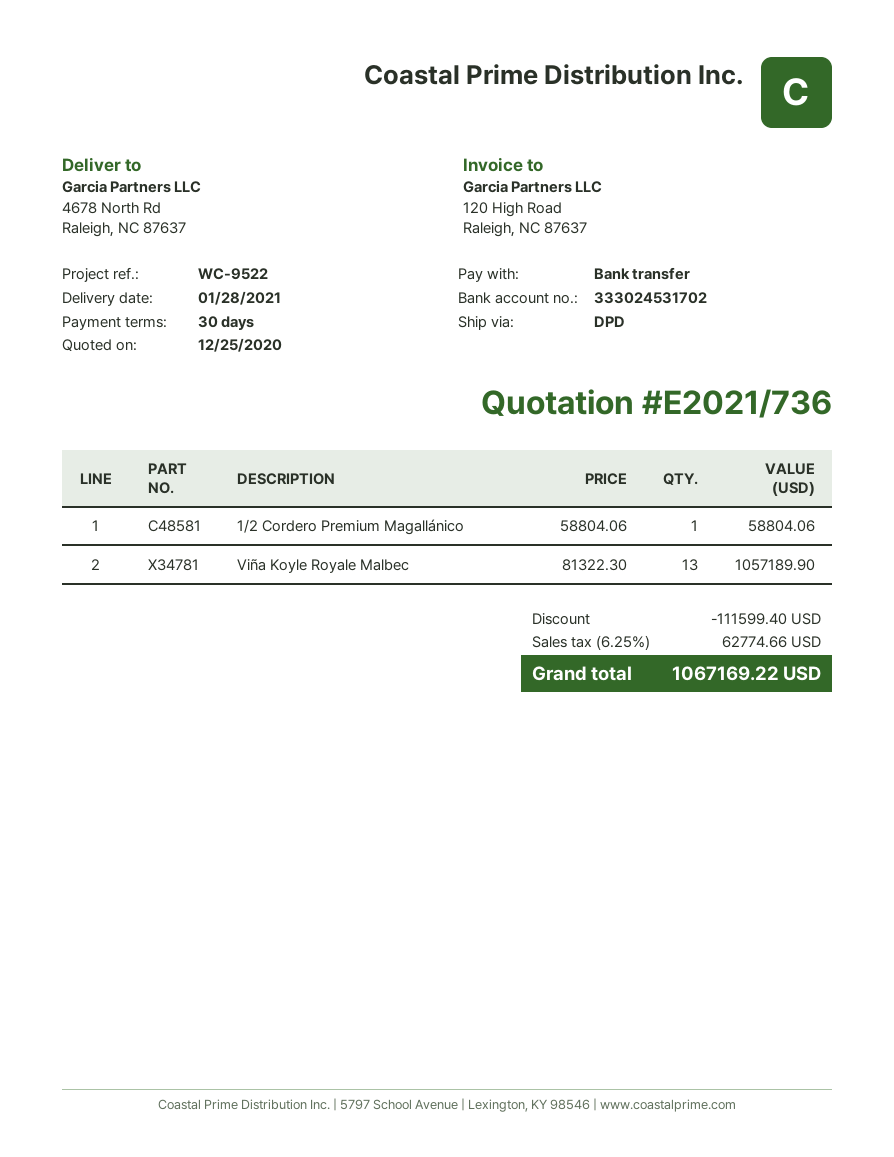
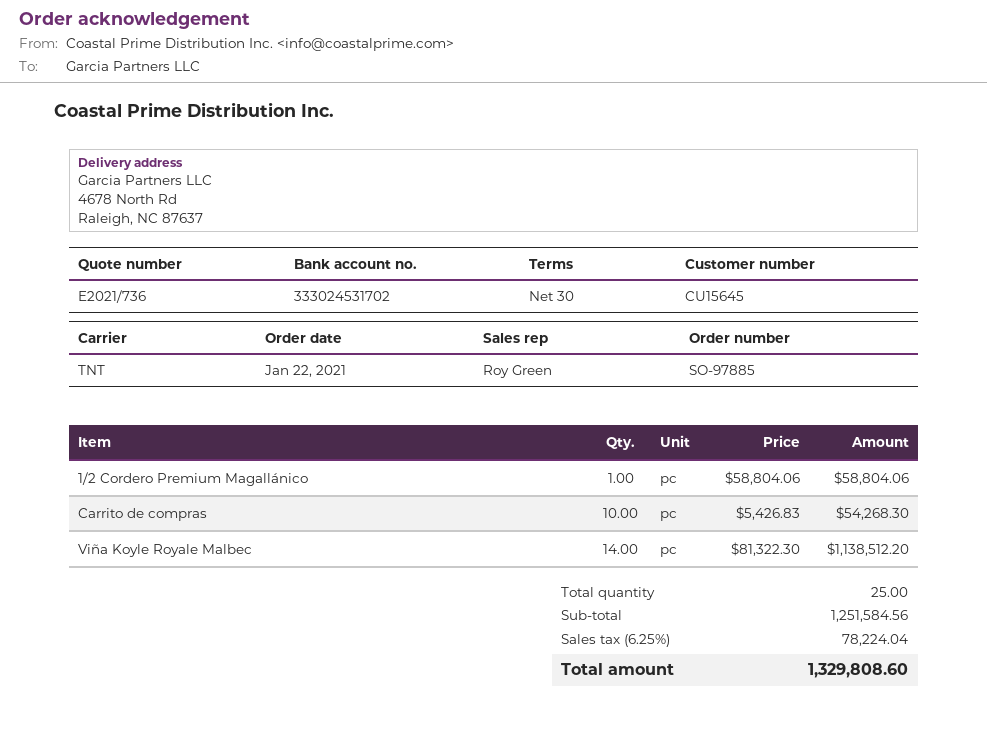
shipping method: DPD -> TNT
Viña Koyle Royale Malbec: 13 x 81322.30 = 1057189.90 -> 14 x 81322.30 = 1138512.20
Carrito de compras: none -> 10 x 5426.83 = 54268.30
discount: 111599.40 -> none
tax: 6.25% = 62774.66 -> 6.25% = 78224.04
total: 1067169.22 -> 1329808.60

